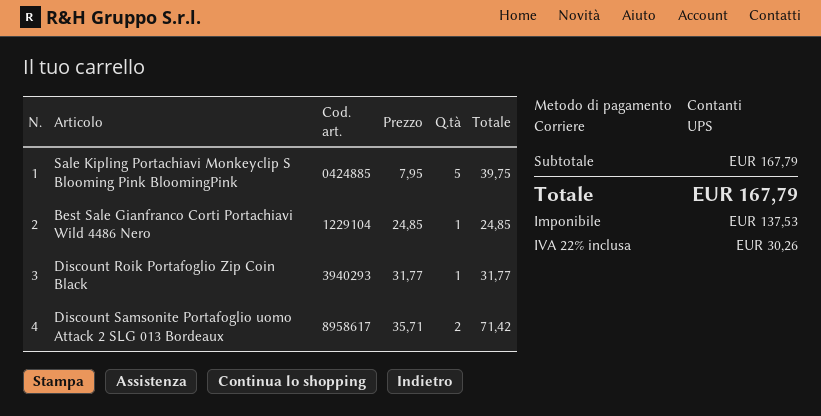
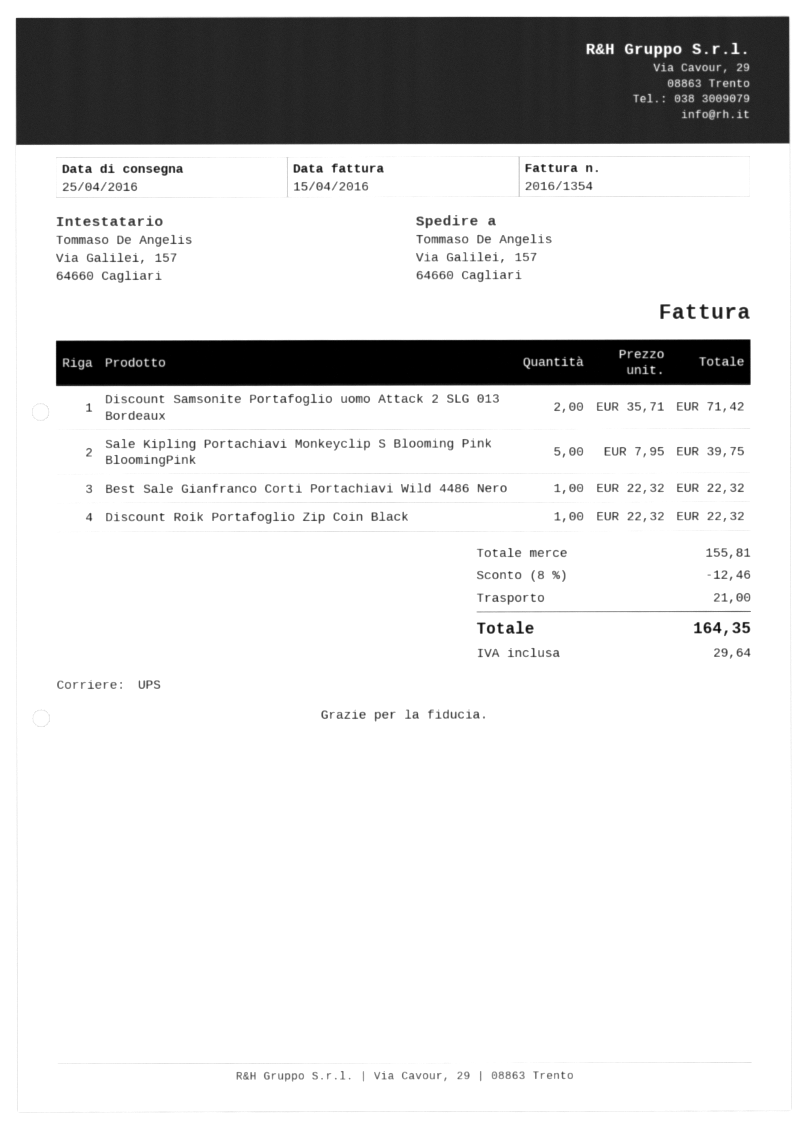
Best Sale Gianfranco Corti Portachiavi Wild 4486 Nero: 1 x 24.85 = 24.85 -> 1 x 22.32 = 22.32
Discount Roik Portafoglio Zip Coin Black: 1 x 31.77 = 31.77 -> 1 x 22.32 = 22.32
subtotal: 167.79 -> 155.81
discount: none -> 8% = 12.46
shipping: none -> 21.00
tax: 30.26 -> 29.64
total: 167.79 -> 164.35

